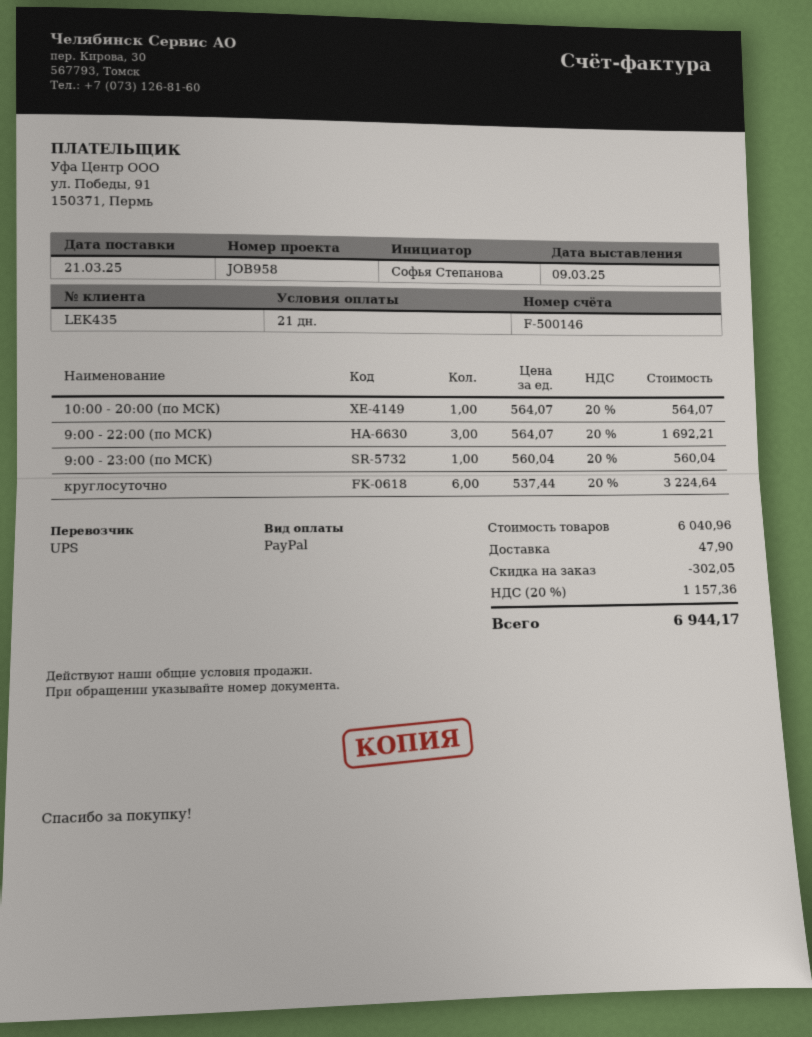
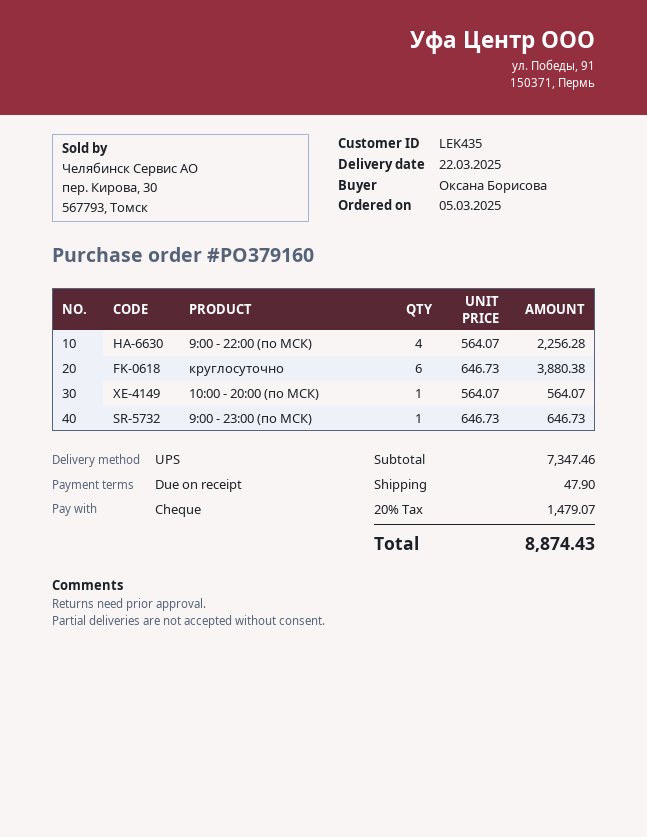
delivery date: 2025-03-21 -> 2025-03-22
payment terms: 21 days -> on receipt
ordered by: Софья Степанова -> Оксана Борисова
payment method: PayPal -> cheque
9:00 - 22:00 (по МСК): 3 x 564.07 = 1692.21 -> 4 x 564.07 = 2256.28
9:00 - 23:00 (по МСК): 1 x 560.04 = 560.04 -> 1 x 646.73 = 646.73
круглосуточно: 6 x 537.44 = 3224.64 -> 6 x 646.73 = 3880.38
subtotal: 6040.96 -> 7347.46
discount: 302.05 -> none
tax: 20% = 1157.36 -> 20% = 1479.07
total: 6944.17 -> 8874.43

